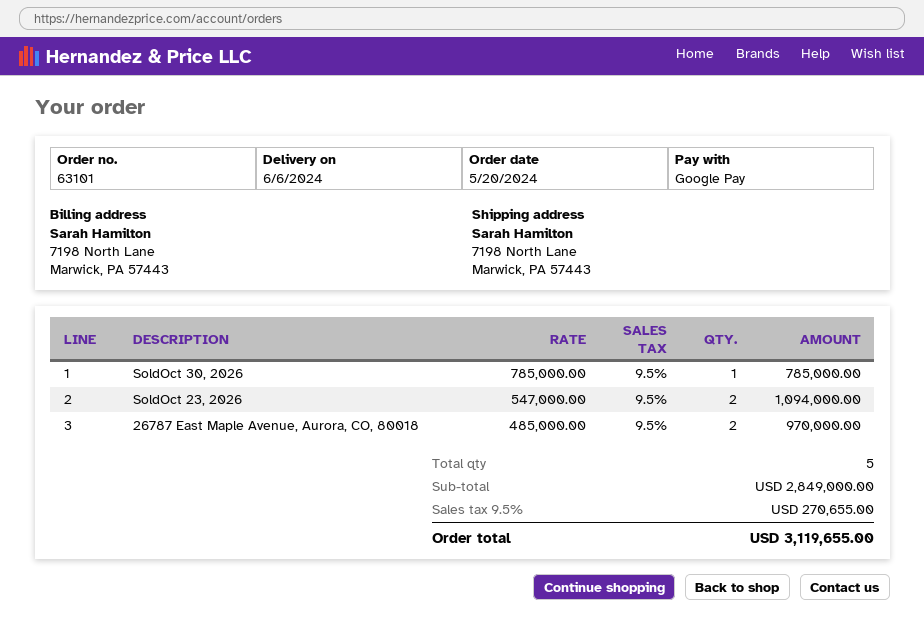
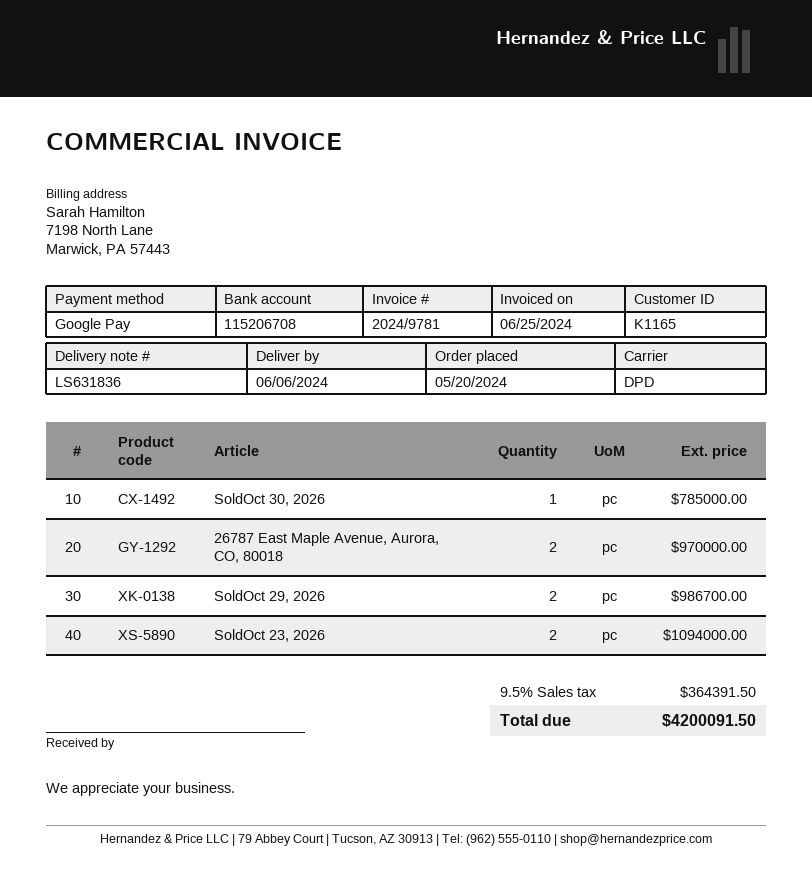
SoldOct 29, 2026: none -> 2 for 986700.00
tax: 9.5% = 270655.00 -> 9.5% = 364391.50
total: 3119655.00 -> 4200091.50

